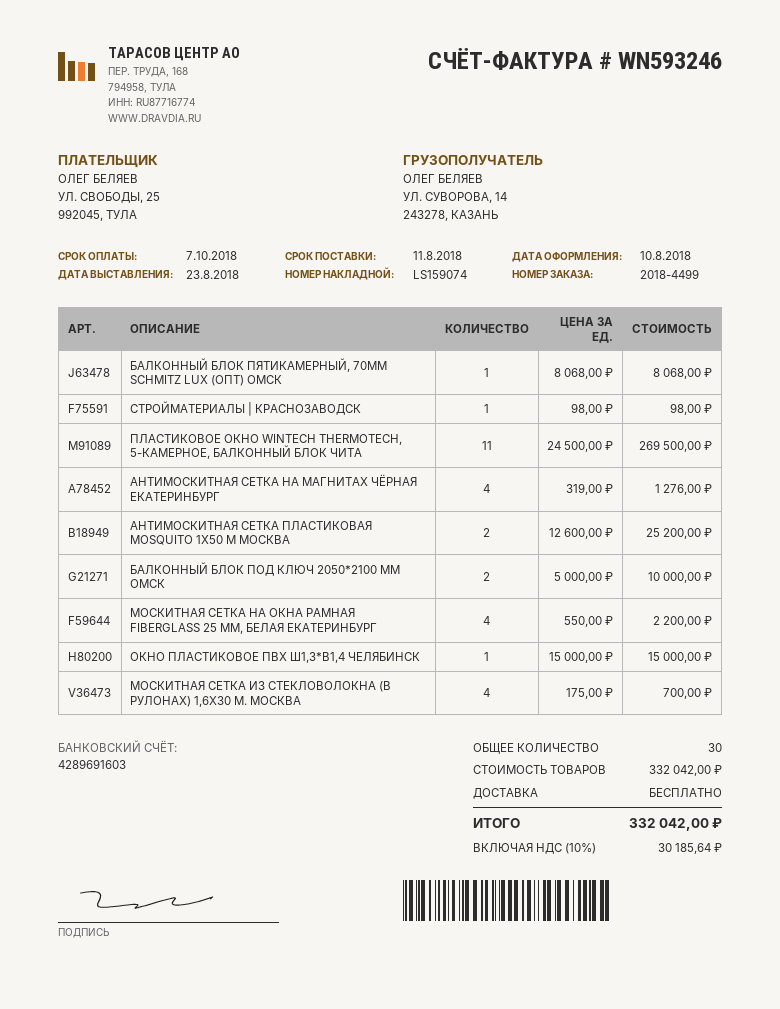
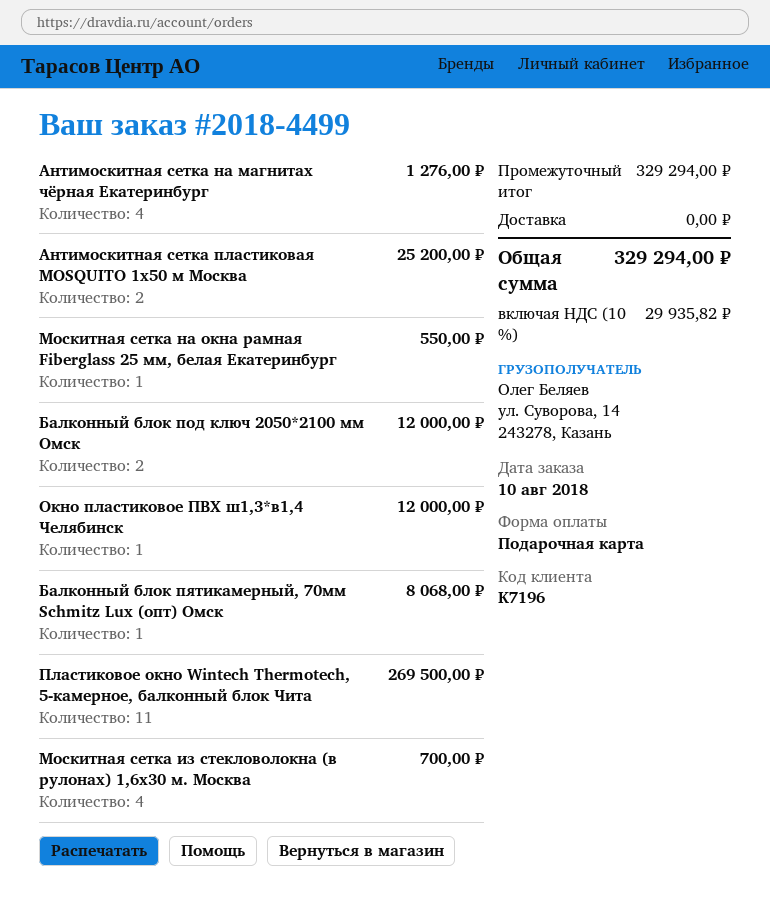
СТРОЙМАТЕРИАЛЫ | КРАСНОЗАВОДСК: 1 for 98.00 -> none
БАЛКОННЫЙ БЛОК ПОД КЛЮЧ 2050*2100 ММ ОМСК: 2 for 10000.00 -> 2 for 12000.00
МОСКИТНАЯ СЕТКА НА ОКНА РАМНАЯ FIBERGLASS 25 ММ, БЕЛАЯ ЕКАТЕРИНБУРГ: 4 for 2200.00 -> 1 for 550.00
ОКНО ПЛАСТИКОВОЕ ПВХ Ш1,3*В1,4 ЧЕЛЯБИНСК: 1 for 15000.00 -> 1 for 12000.00
subtotal: 332042.00 -> 329294.00
tax: 10% = 30185.64 -> 10% = 29935.82
total: 332042.00 -> 329294.00

